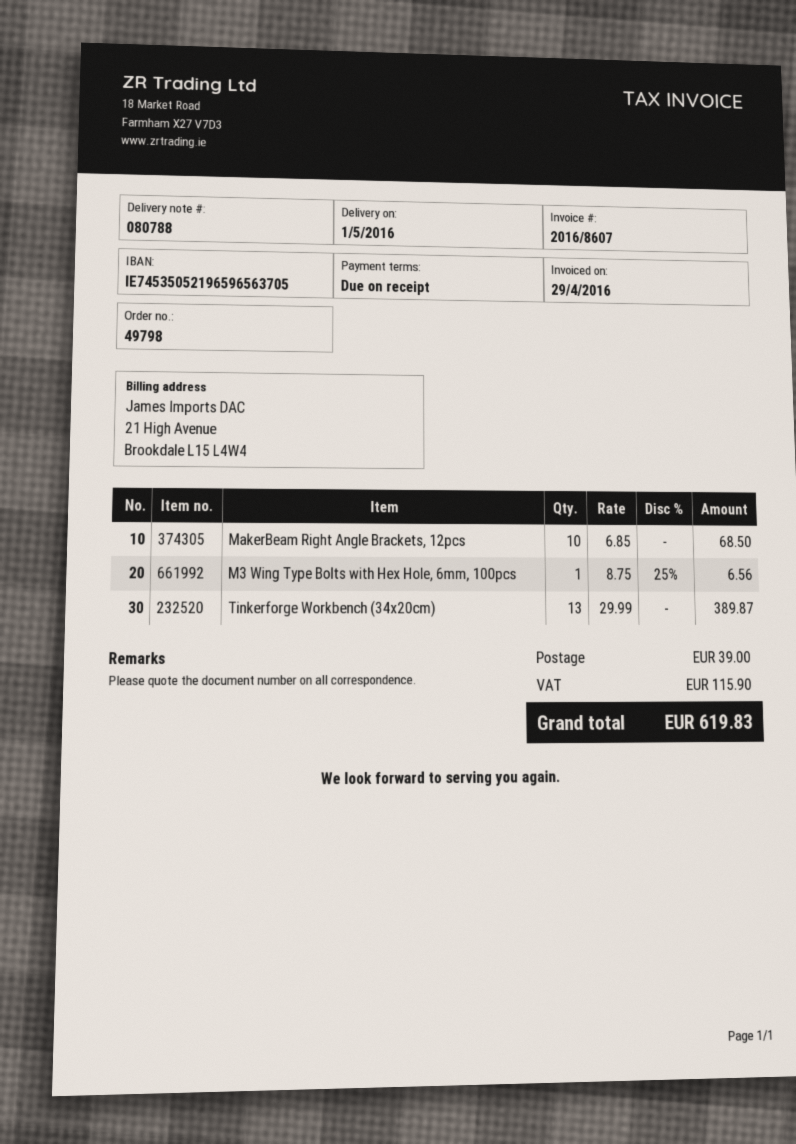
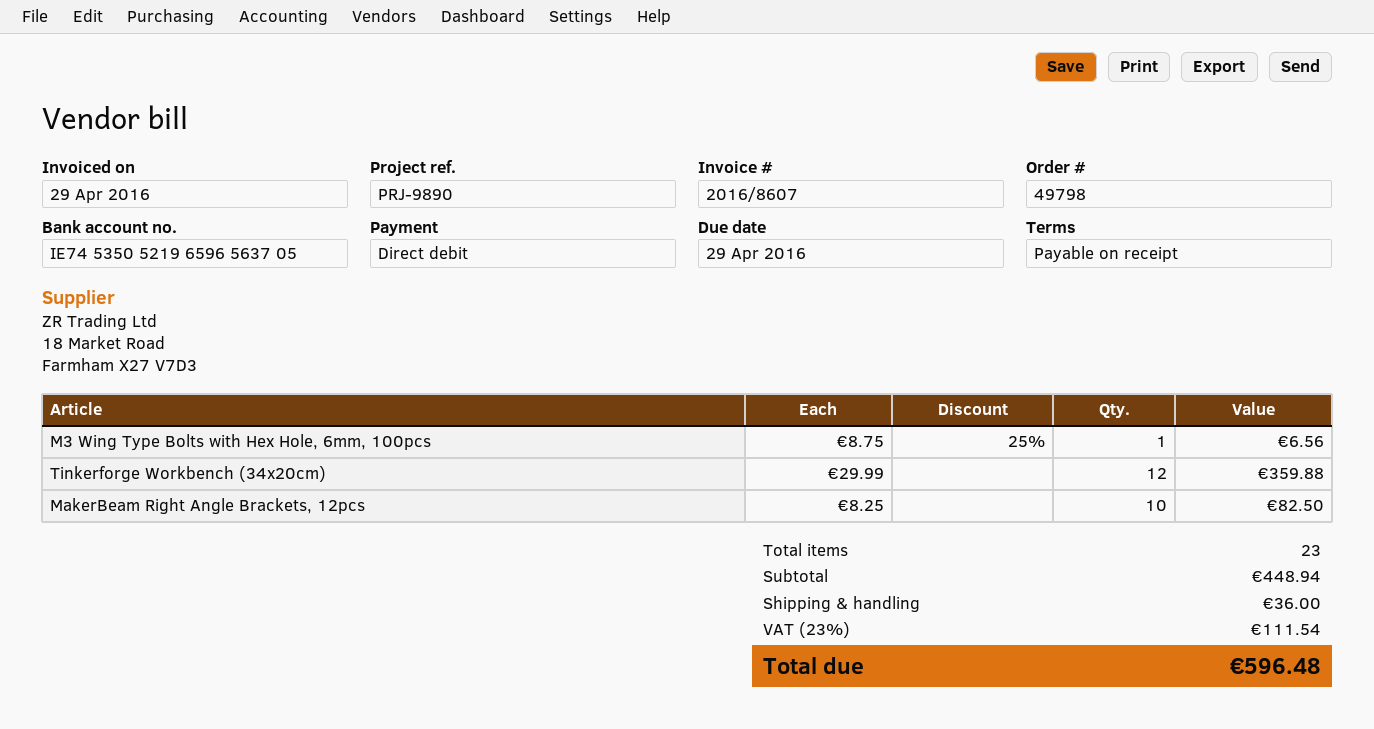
MakerBeam Right Angle Brackets, 12pcs: 10 x 6.85 = 68.50 -> 10 x 8.25 = 82.50
Tinkerforge Workbench (34x20cm): 13 x 29.99 = 389.87 -> 12 x 29.99 = 359.88
shipping: 39.00 -> 36.00
tax: 115.90 -> 111.54
total: 619.83 -> 596.48

